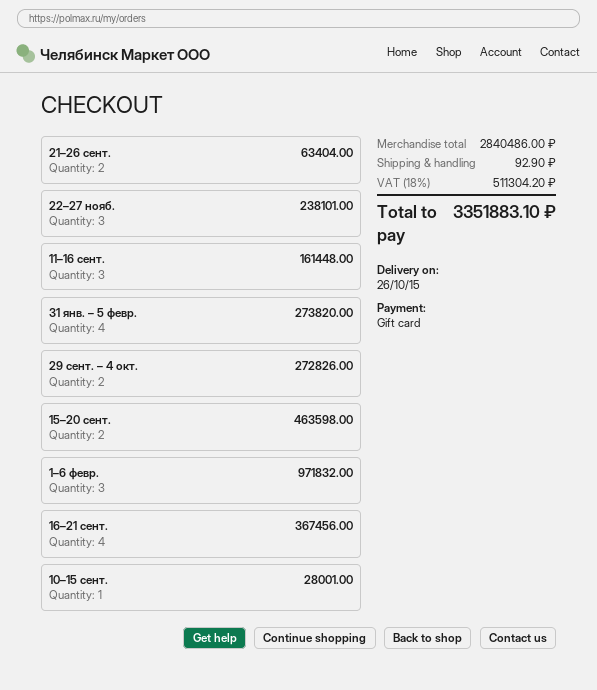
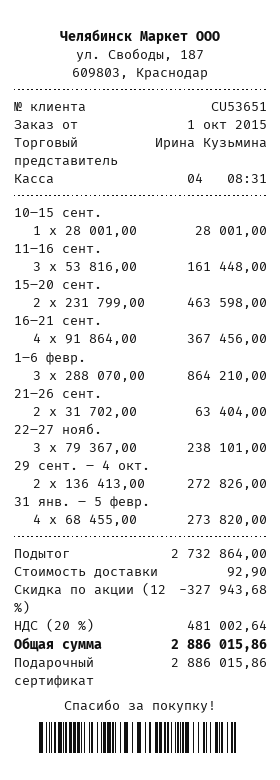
1–6 февр.: 3 for 971832.00 -> 3 for 864210.00
subtotal: 2840486.00 -> 2732864.00
discount: none -> 12% = 327943.68
tax: 18% = 511304.20 -> 20% = 481002.64
total: 3351883.10 -> 2886015.86

